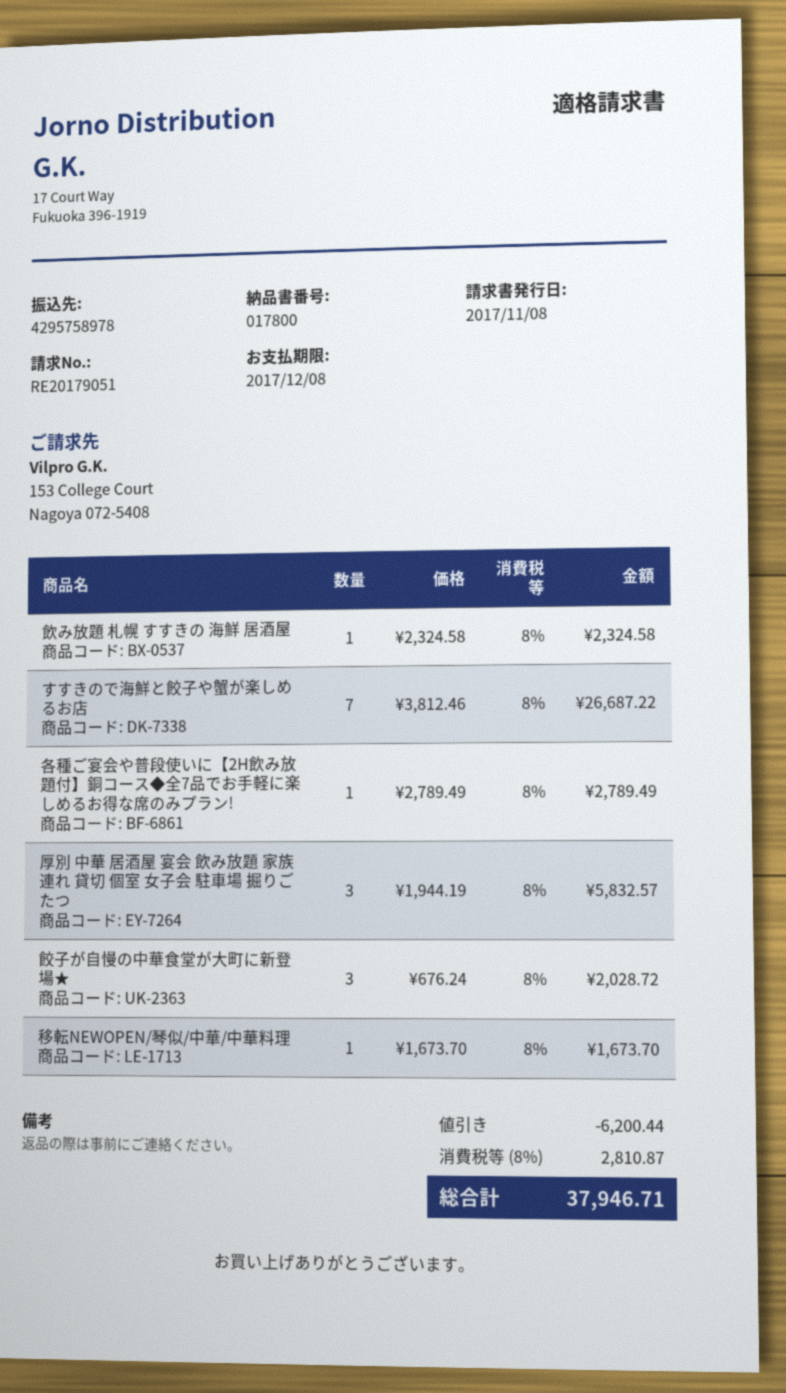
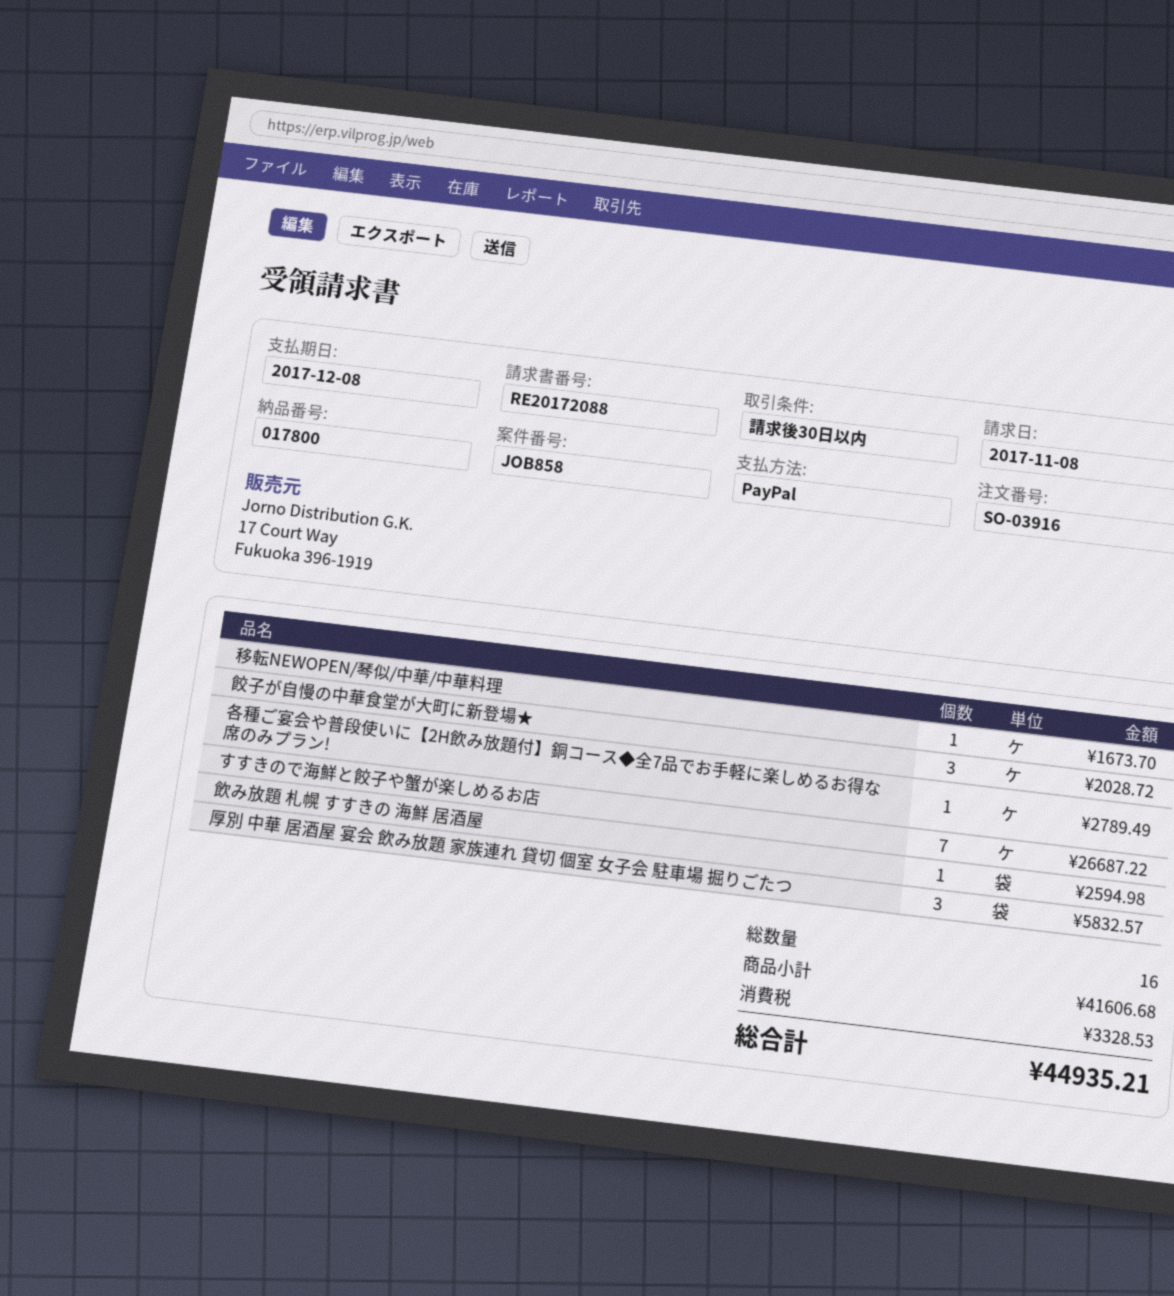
invoice number: RE20179051 -> RE20172088
飲み放題 札幌 すすきの 海鮮 居酒屋: 1 for 2324.58 -> 1 for 2594.98
discount: 6200.44 -> none
tax: 2810.87 -> 3328.53
total: 37946.71 -> 44935.21

